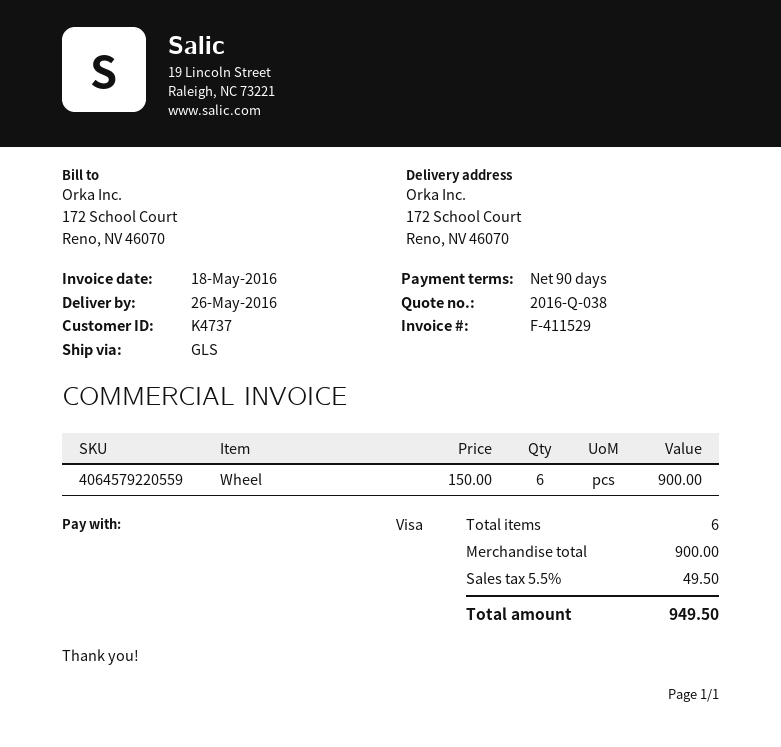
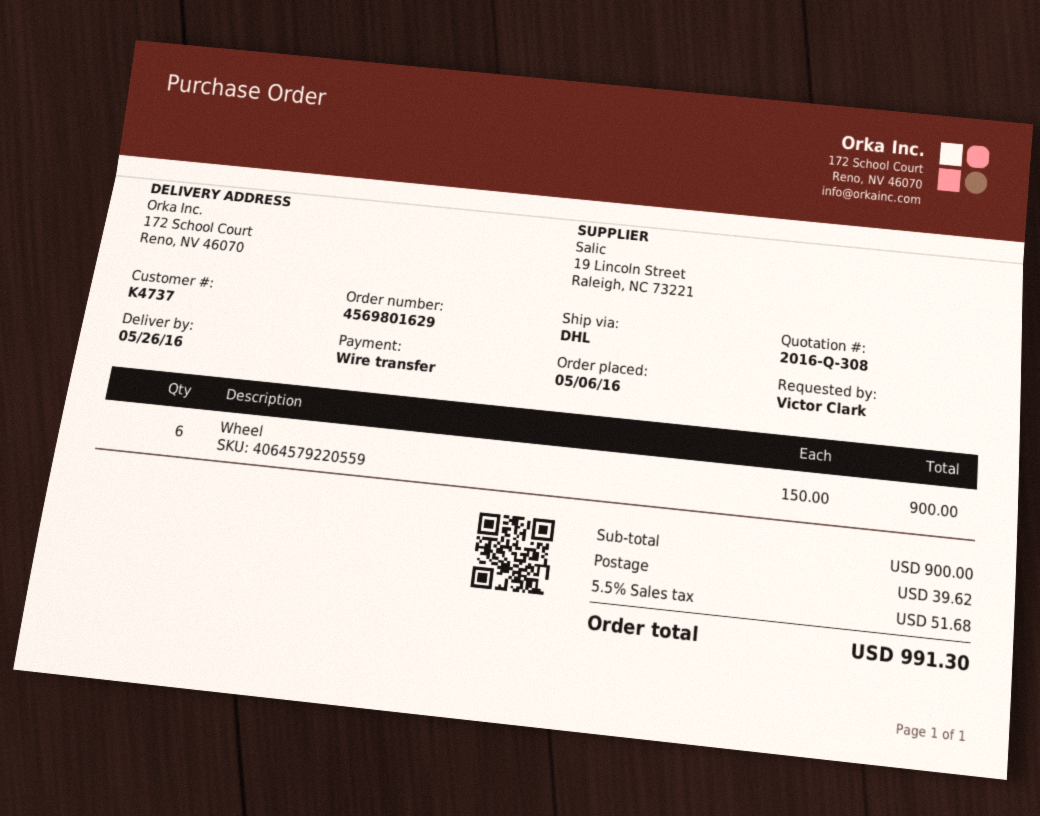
quote number: 2016-Q-038 -> 2016-Q-308
payment method: Visa -> bank transfer
shipping method: GLS -> DHL
shipping: none -> 39.62
tax: 5.5% = 49.50 -> 5.5% = 51.68
total: 949.50 -> 991.30

